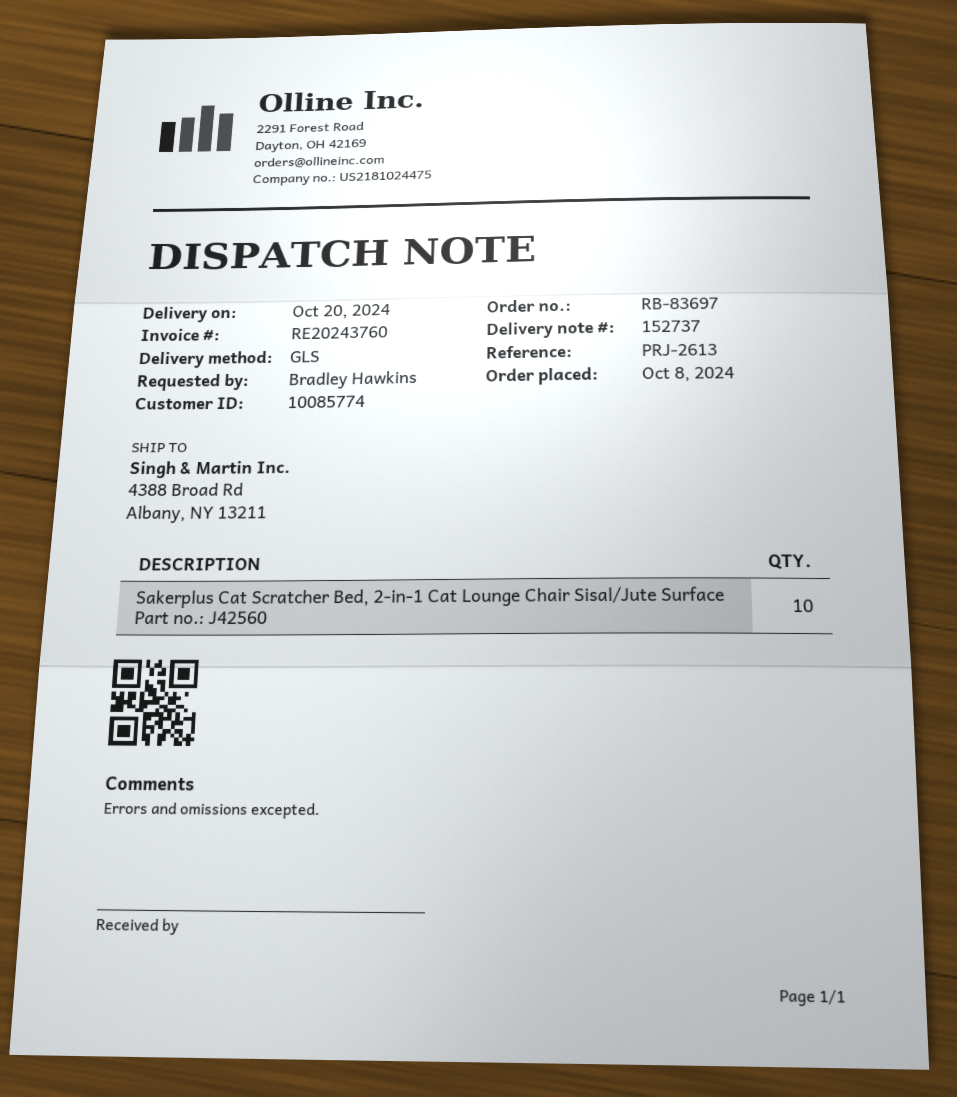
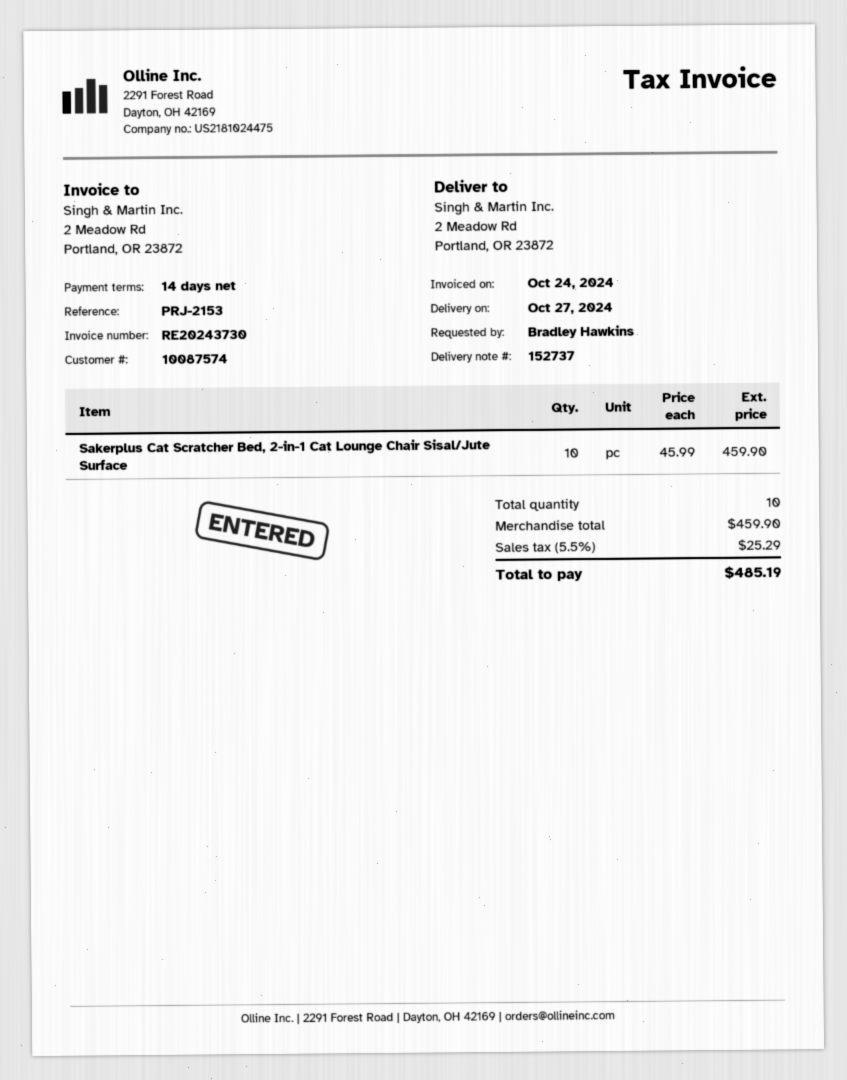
delivery date: 2024-10-20 -> 2024-10-27
invoice number: RE20243760 -> RE20243730
customer number: 10085774 -> 10087574
reference: PRJ-2613 -> PRJ-2153
ship to: 4388 Broad Rd, Albany, NY 13211 -> 2 Meadow Rd, Portland, OR 23872

